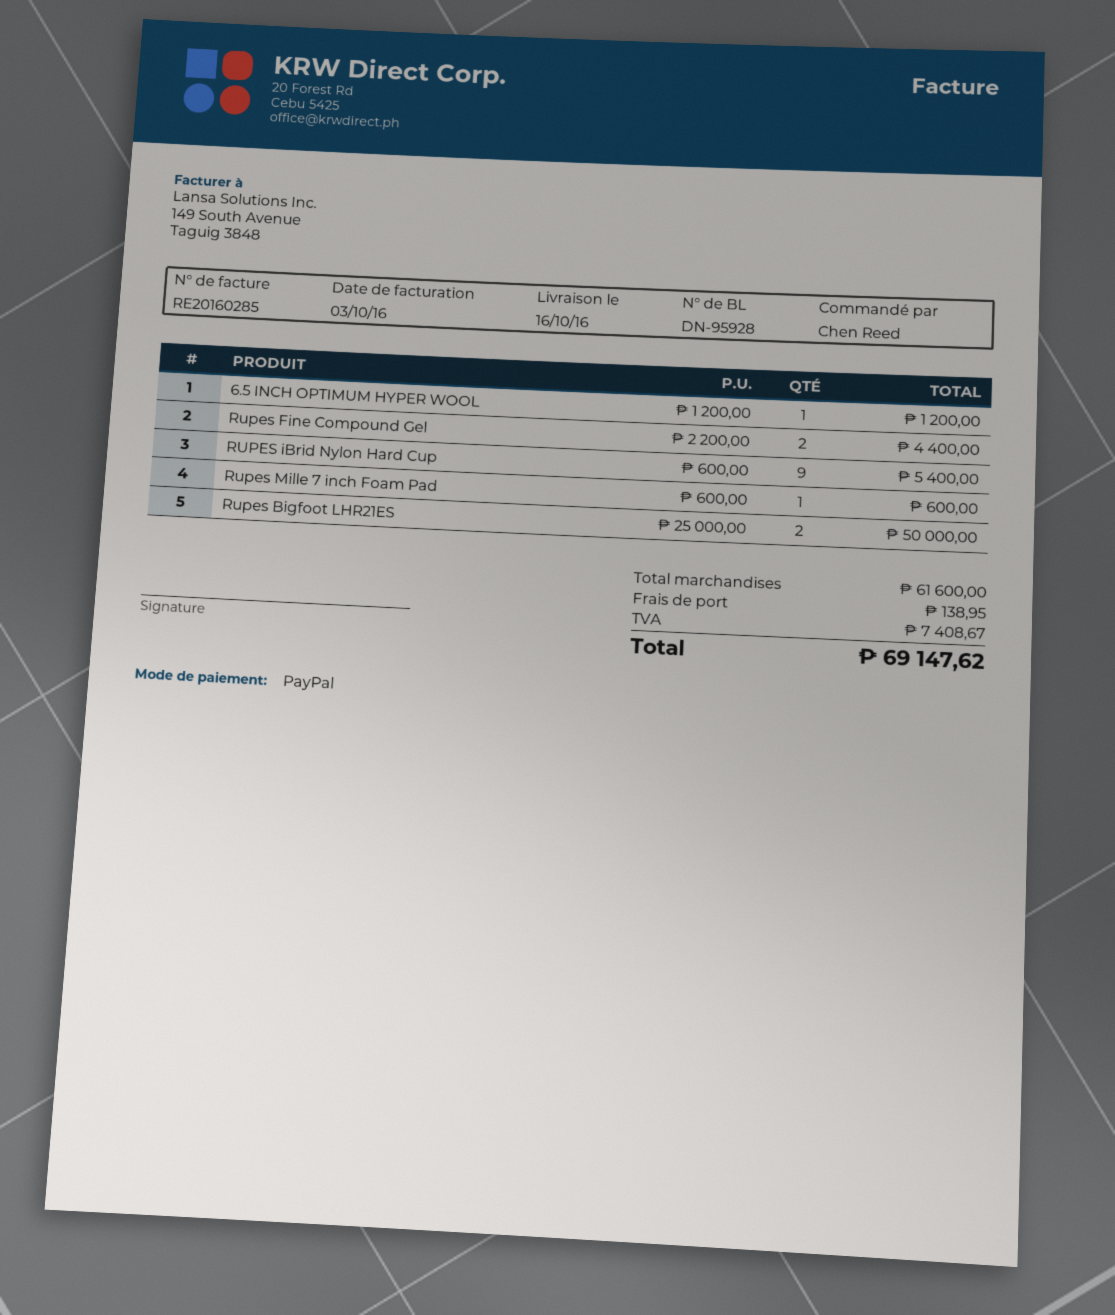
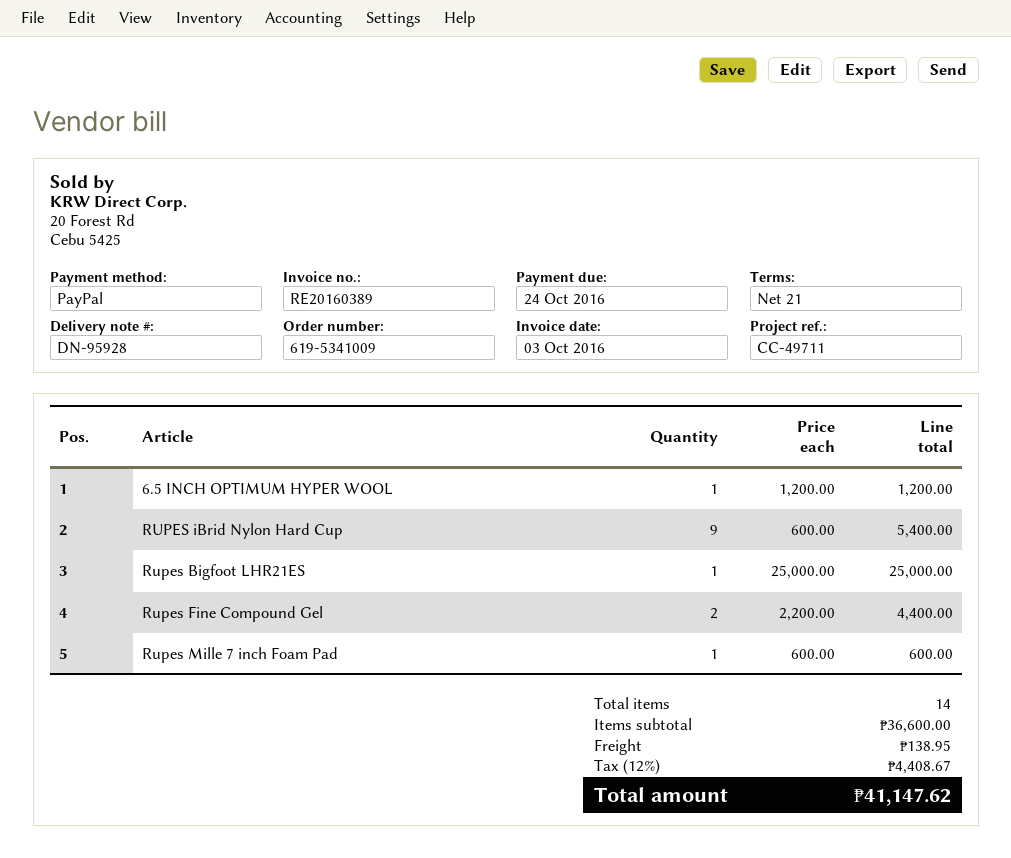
invoice number: RE20160285 -> RE20160389
Rupes Bigfoot LHR21ES: 2 x 25000.00 = 50000.00 -> 1 x 25000.00 = 25000.00
subtotal: 61600.00 -> 36600.00
tax: 7408.67 -> 4408.67
total: 69147.62 -> 41147.62

